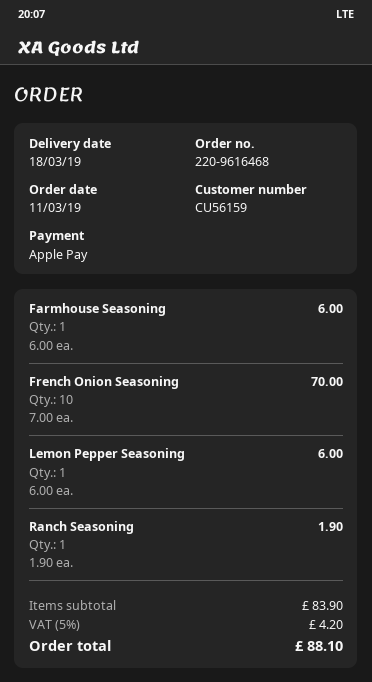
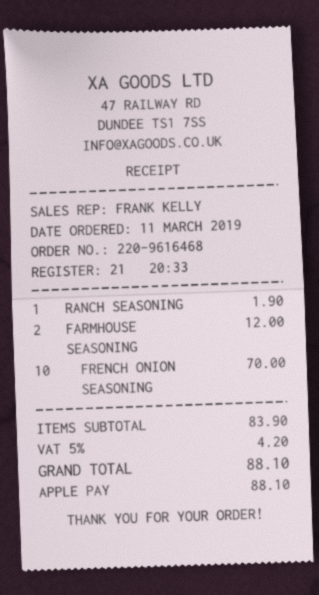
Farmhouse Seasoning: 1 for 6.00 -> 2 for 12.00
Lemon Pepper Seasoning: 1 for 6.00 -> none

